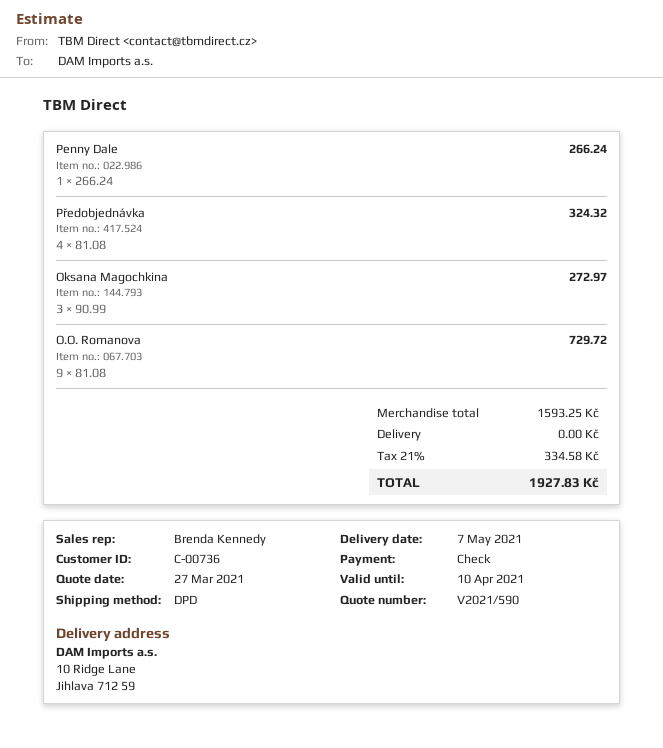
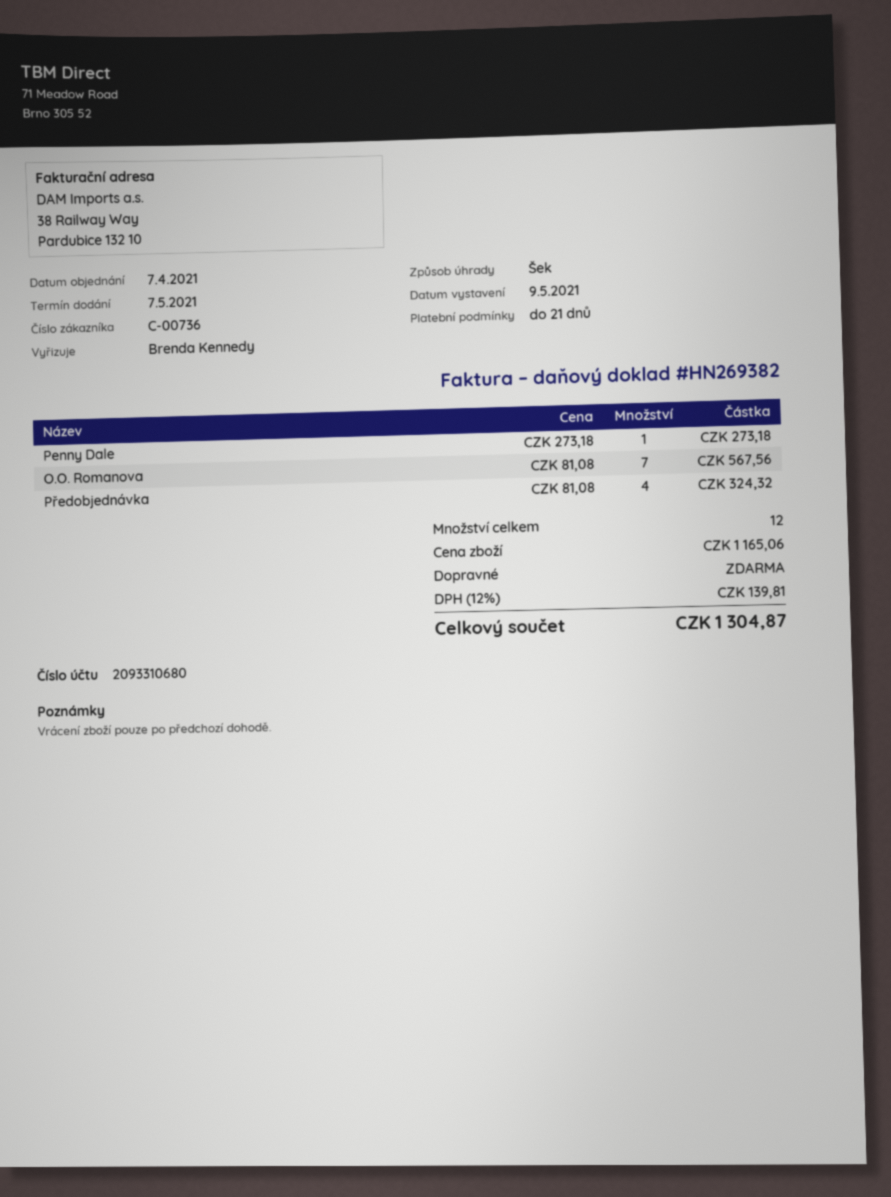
Penny Dale: 1 x 266.24 = 266.24 -> 1 x 273.18 = 273.18
Oksana Magochkina: 3 x 90.99 = 272.97 -> none
O.O. Romanova: 9 x 81.08 = 729.72 -> 7 x 81.08 = 567.56
subtotal: 1593.25 -> 1165.06
tax: 21% = 334.58 -> 12% = 139.81
total: 1927.83 -> 1304.87

